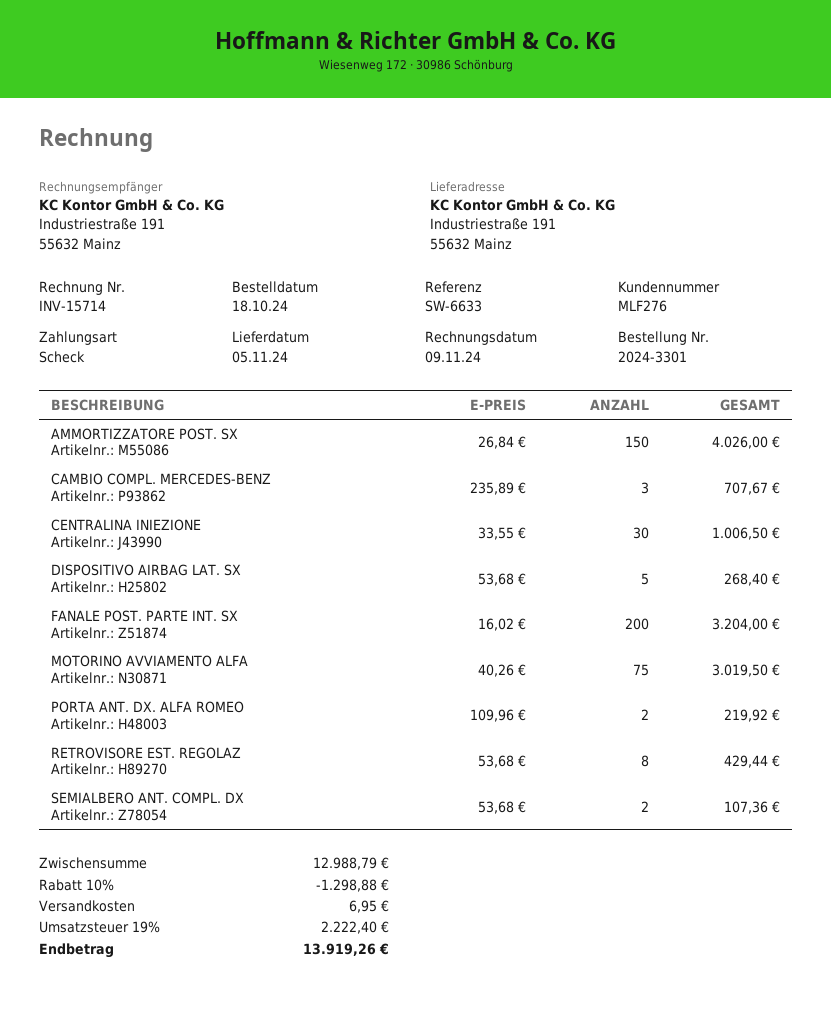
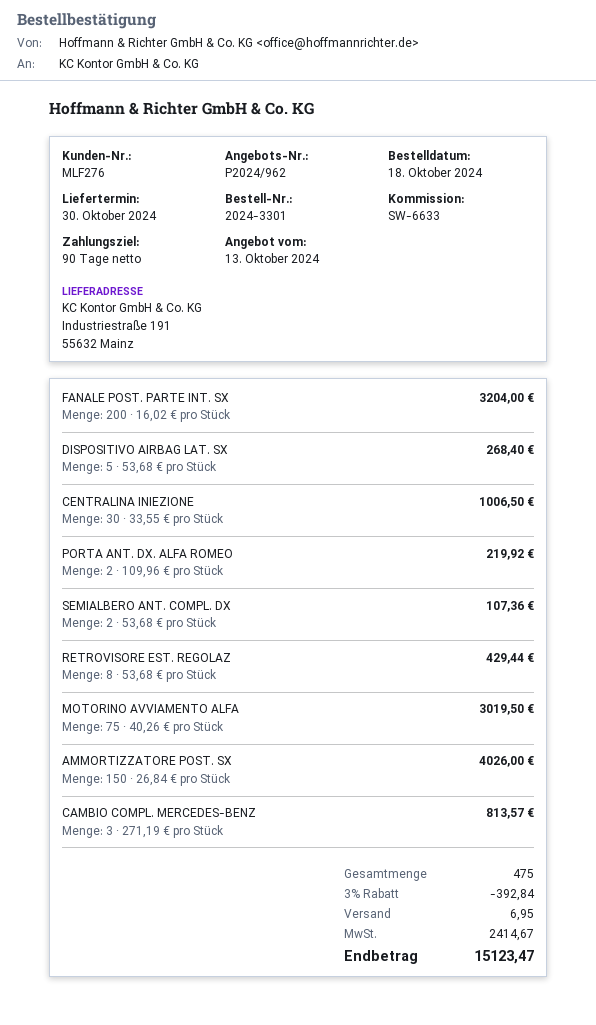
delivery date: 2024-11-05 -> 2024-10-30
CAMBIO COMPL. MERCEDES-BENZ: 3 x 235.89 = 707.67 -> 3 x 271.19 = 813.57
discount: 10% = 1298.88 -> 3% = 392.84
tax: 2222.40 -> 2414.67
total: 13919.26 -> 15123.47

